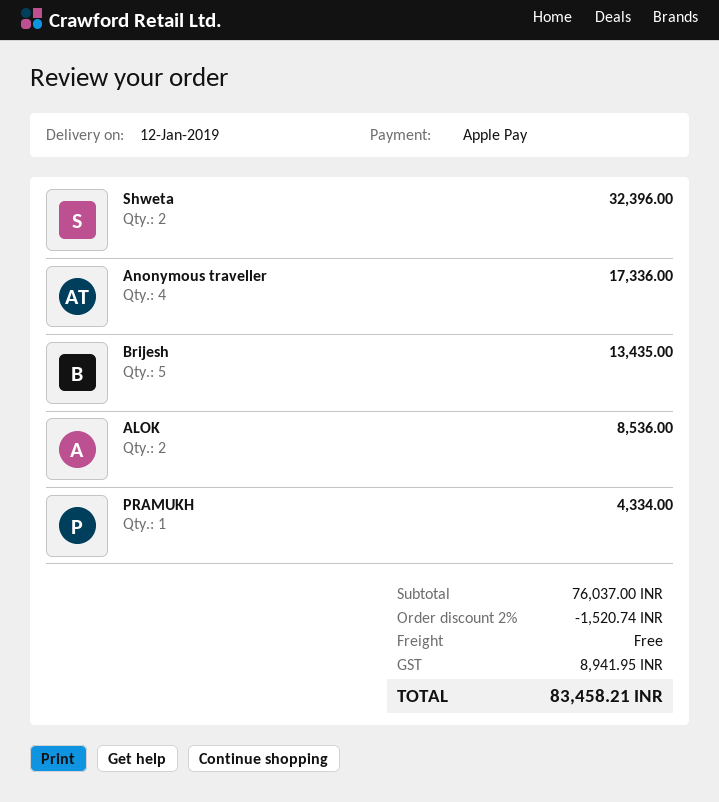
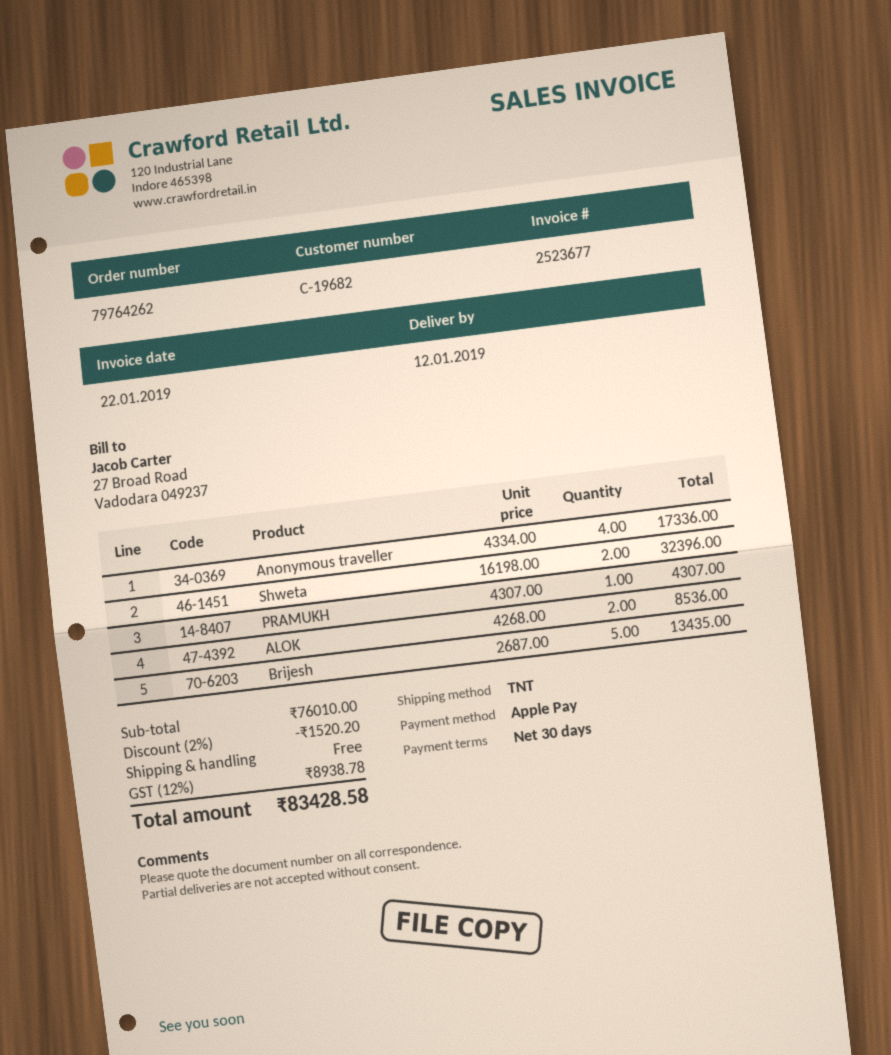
PRAMUKH: 1 for 4334.00 -> 1 for 4307.00
subtotal: 76037.00 -> 76010.00
discount: 2% = 1520.74 -> 2% = 1520.20
tax: 8941.95 -> 8938.78
total: 83458.21 -> 83428.58

